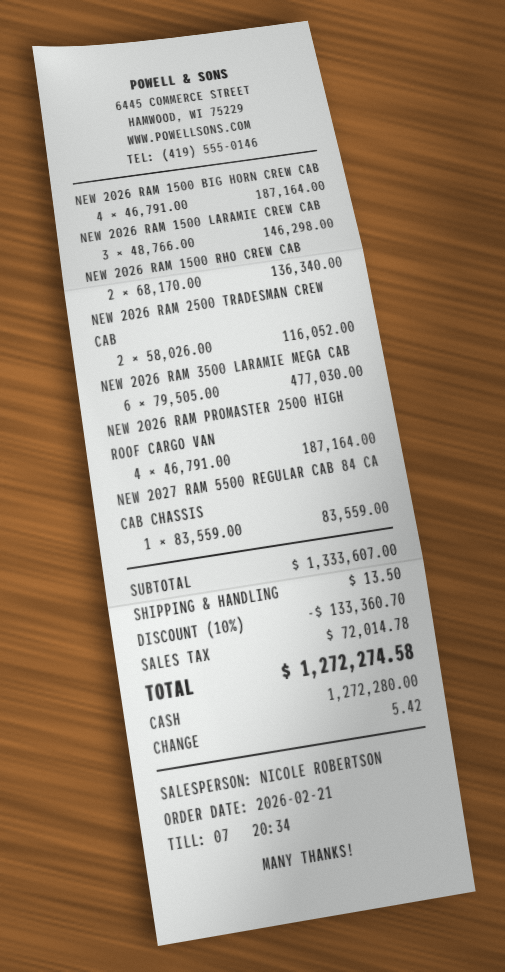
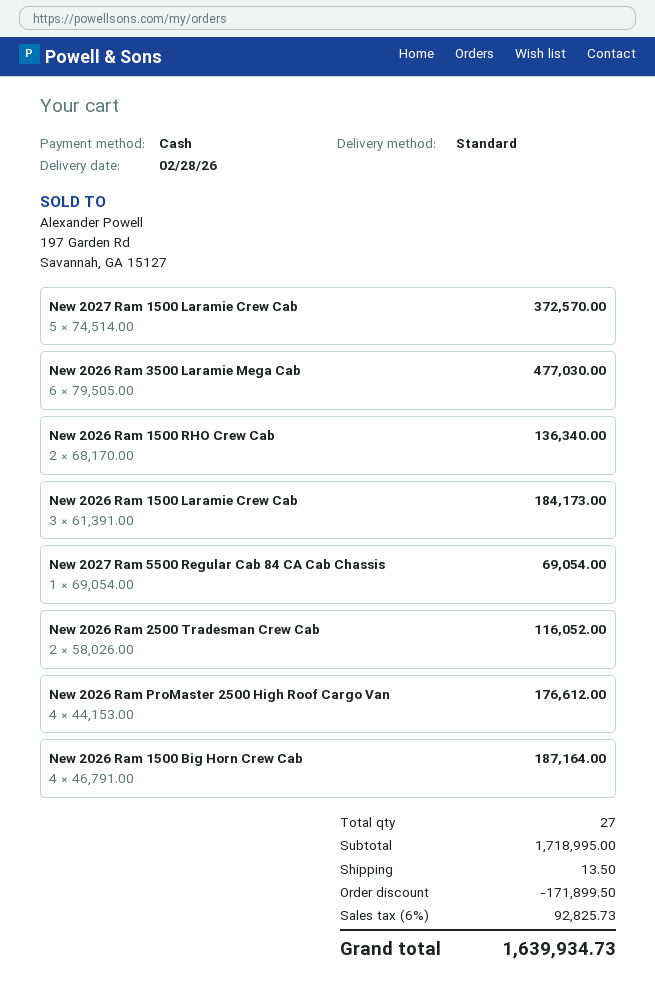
NEW 2026 RAM 1500 LARAMIE CREW CAB: 3 x 48766.00 = 146298.00 -> 3 x 61391.00 = 184173.00
NEW 2026 RAM PROMASTER 2500 HIGH ROOF CARGO VAN: 4 x 46791.00 = 187164.00 -> 4 x 44153.00 = 176612.00
NEW 2027 RAM 5500 REGULAR CAB 84 CA CAB CHASSIS: 1 x 83559.00 = 83559.00 -> 1 x 69054.00 = 69054.00
New 2027 Ram 1500 Laramie Crew Cab: none -> 5 x 74514.00 = 372570.00
subtotal: 1333607.00 -> 1718995.00
discount: 133360.70 -> 171899.50
tax: 72014.78 -> 92825.73
total: 1272274.58 -> 1639934.73

